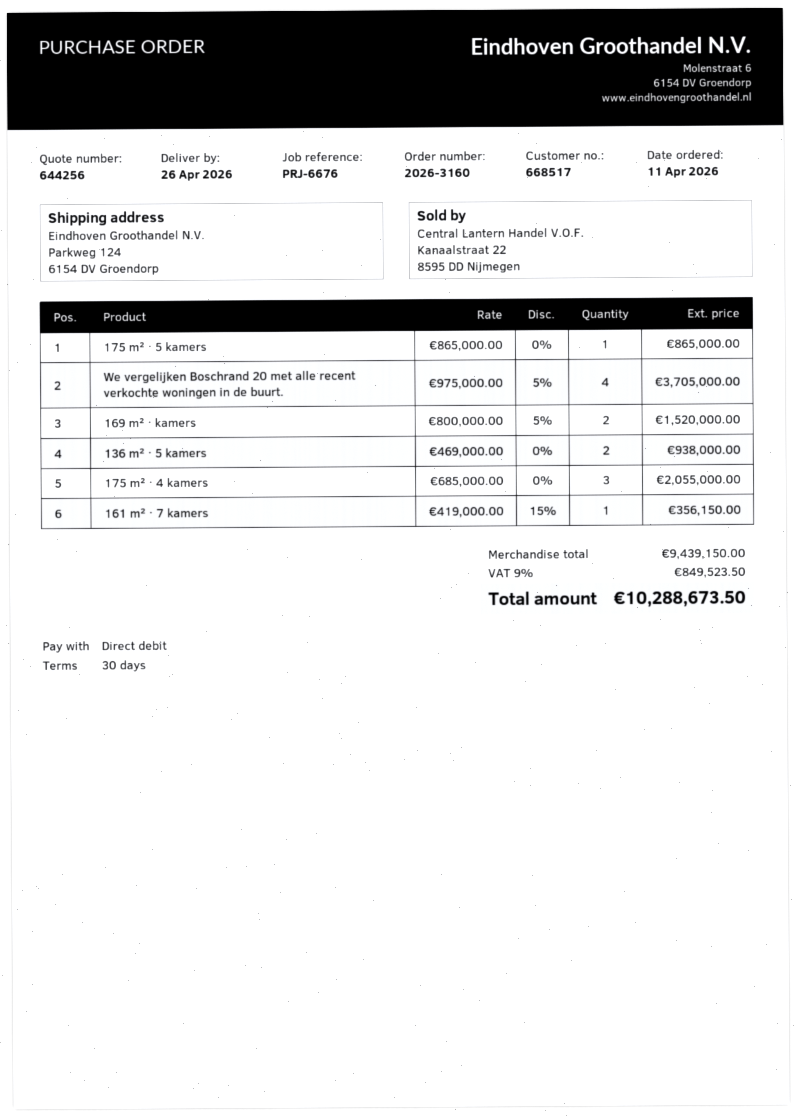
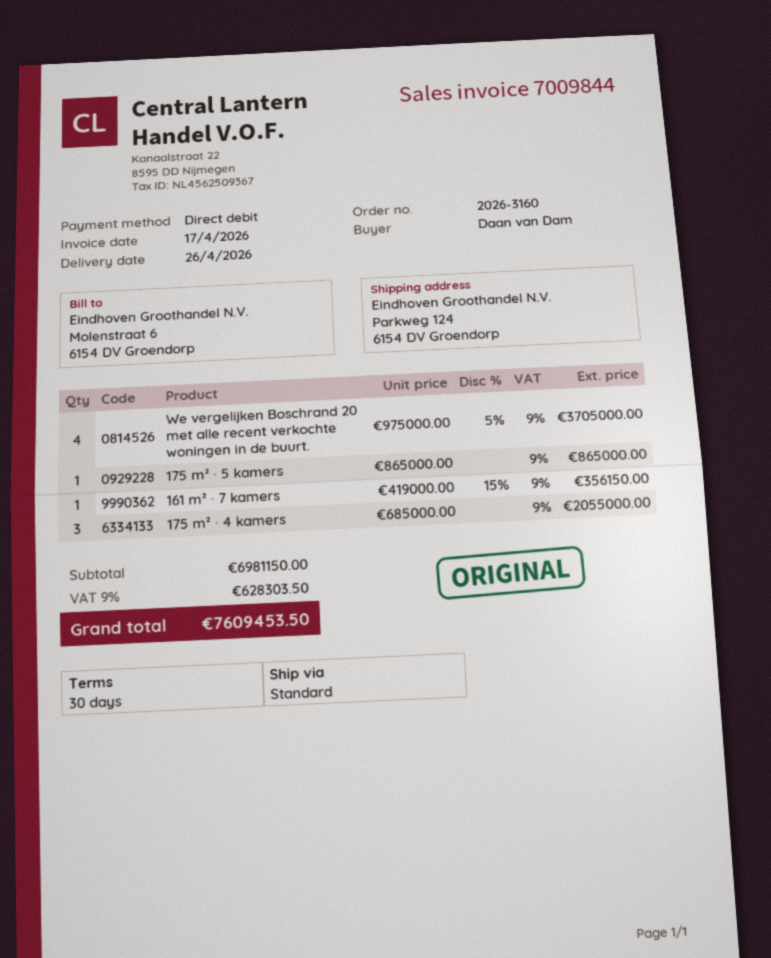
169 m² · kamers: 2 x 800000.00 - 5% = 1520000.00 -> none
136 m² · 5 kamers: 2 x 469000.00 = 938000.00 -> none
subtotal: 9439150.00 -> 6981150.00
tax: 9% = 849523.50 -> 9% = 628303.50
total: 10288673.50 -> 7609453.50

